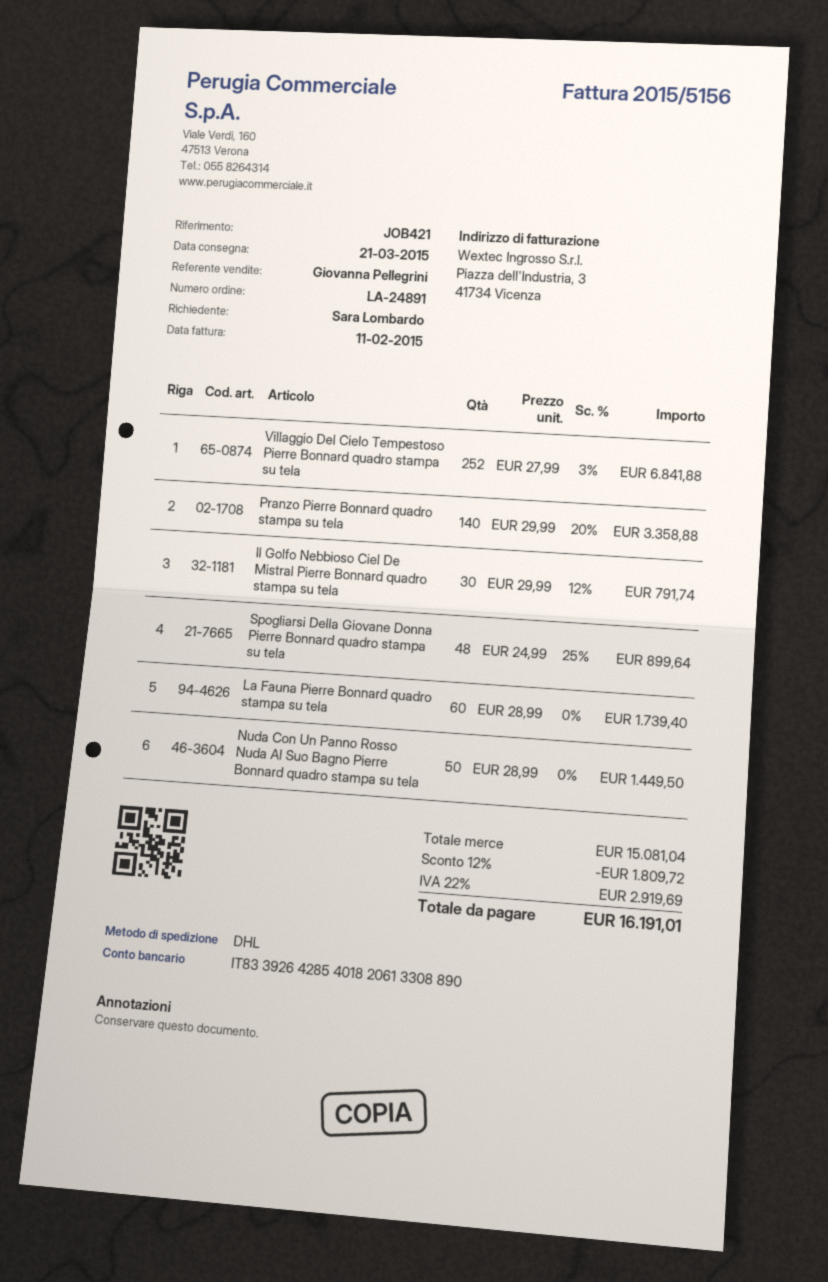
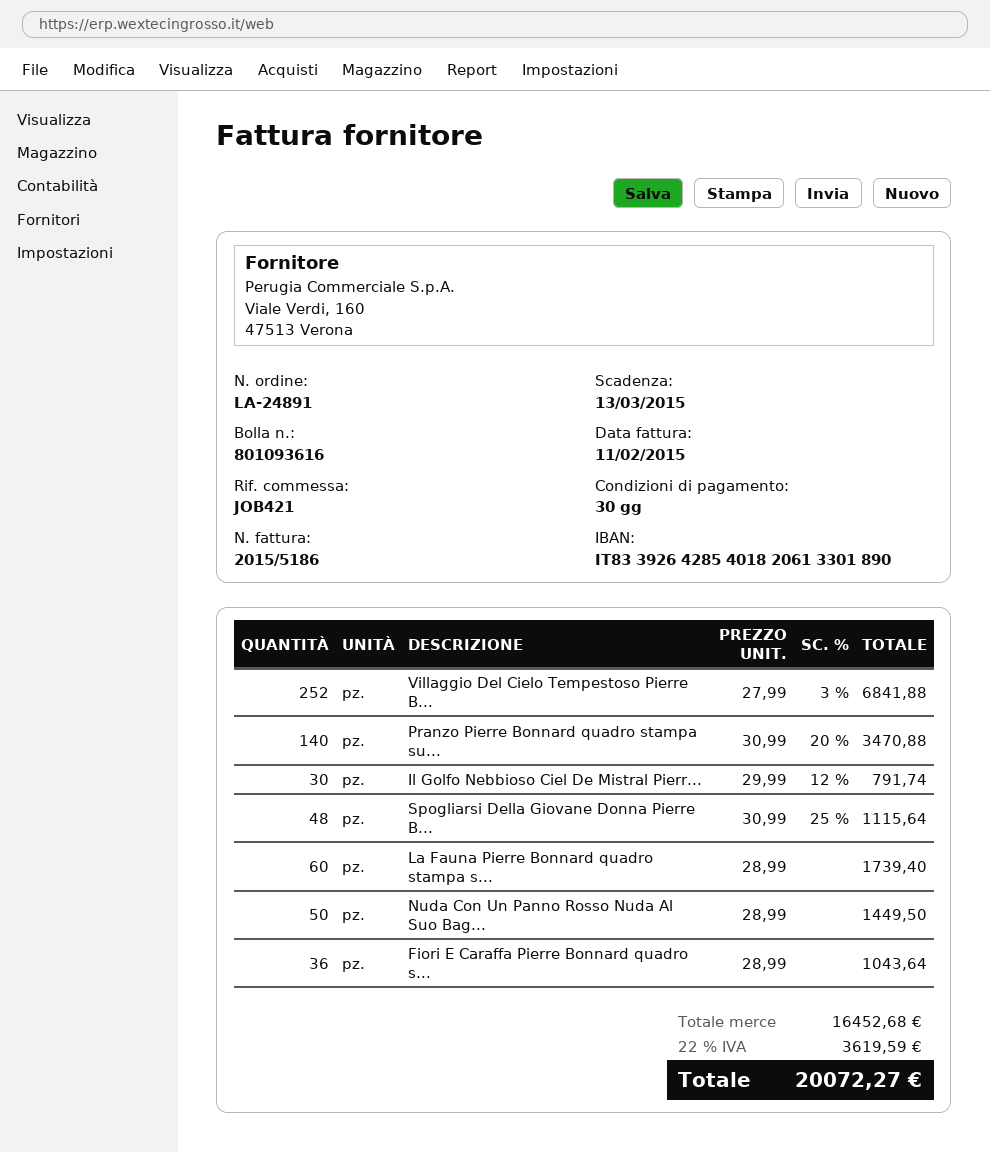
invoice number: 2015/5156 -> 2015/5186
bank account: IT8339264285401820613308890 -> IT8339264285401820613301890
Pranzo Pierre Bonnard quadro stampa su tela: 140 x 29.99 - 20% = 3358.88 -> 140 x 30.99 - 20% = 3470.88
Spogliarsi Della Giovane Donna Pierre Bonnard quadro stampa su tela: 48 x 24.99 - 25% = 899.64 -> 48 x 30.99 - 25% = 1115.64
Fiori E Caraffa Pierre Bonnard quadro s...: none -> 36 x 28.99 = 1043.64
subtotal: 15081.04 -> 16452.68
discount: 12% = 1809.72 -> none
tax: 22% = 2919.69 -> 22% = 3619.59
total: 16191.01 -> 20072.27

